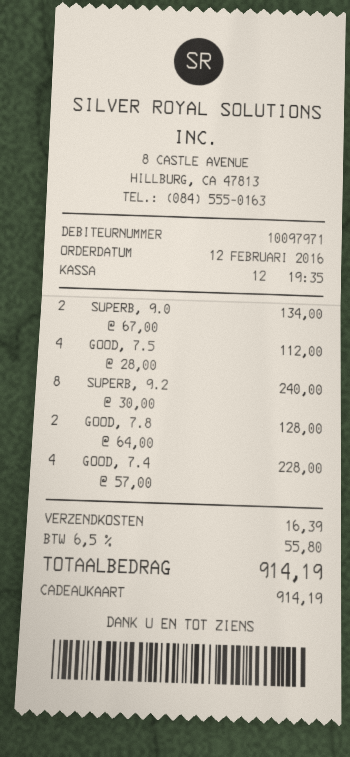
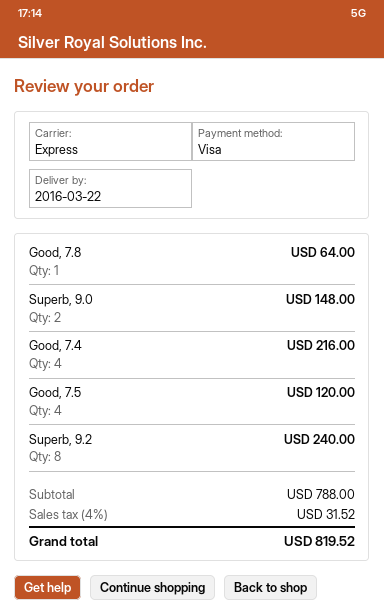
payment method: gift card -> Visa
SUPERB, 9.0: 2 for 134.00 -> 2 for 148.00
GOOD, 7.5: 4 for 112.00 -> 4 for 120.00
GOOD, 7.8: 2 for 128.00 -> 1 for 64.00
GOOD, 7.4: 4 for 228.00 -> 4 for 216.00
shipping: 16.39 -> none
tax: 6.5% = 55.80 -> 4% = 31.52
total: 914.19 -> 819.52

